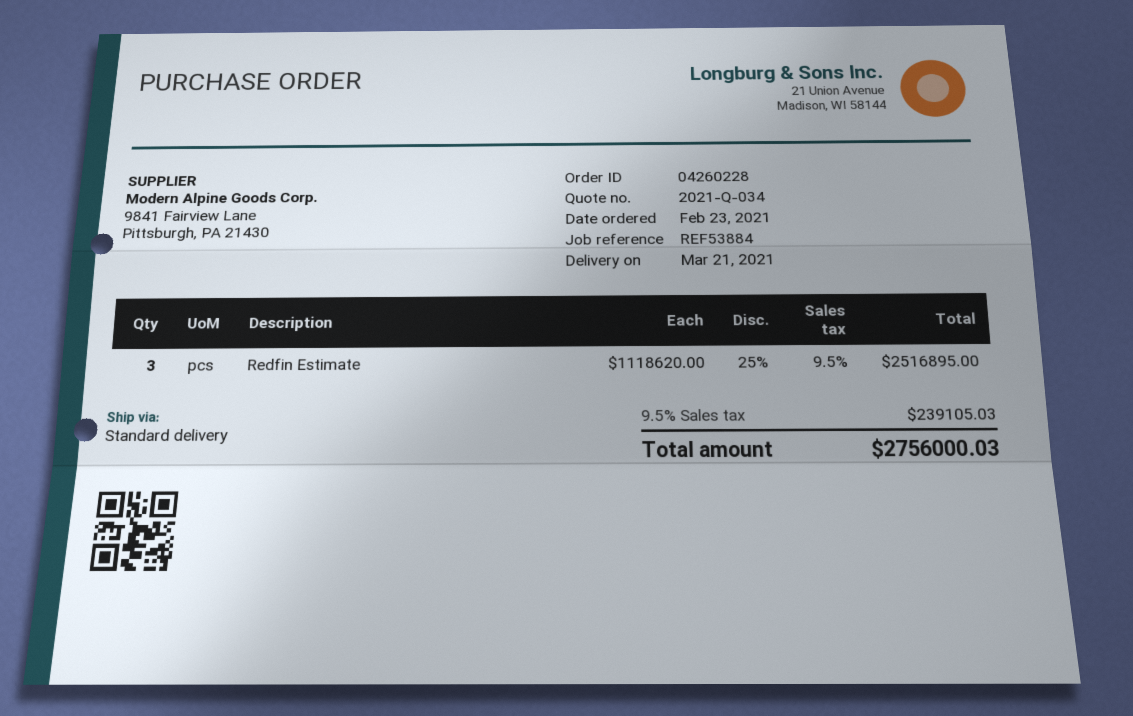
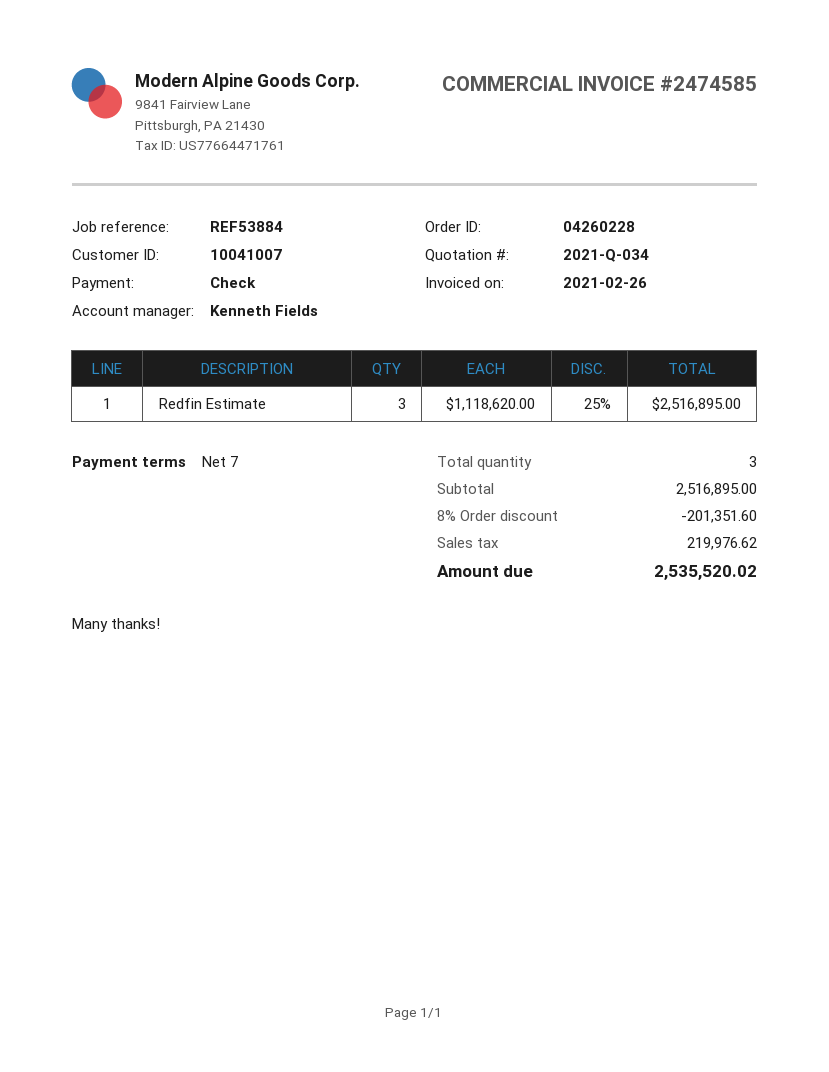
discount: none -> 8% = 201351.60
tax: 239105.03 -> 219976.62
total: 2756000.03 -> 2535520.02

